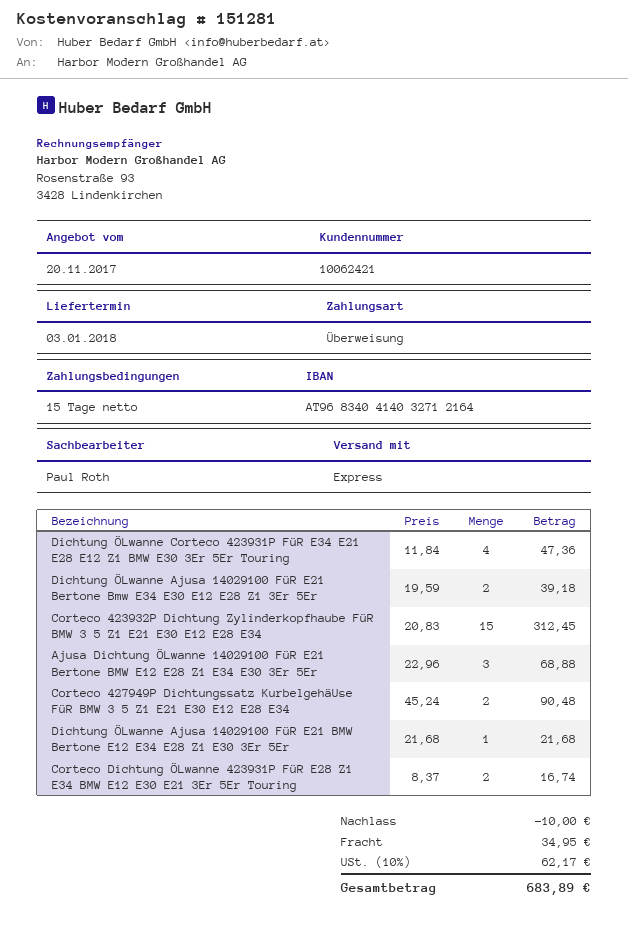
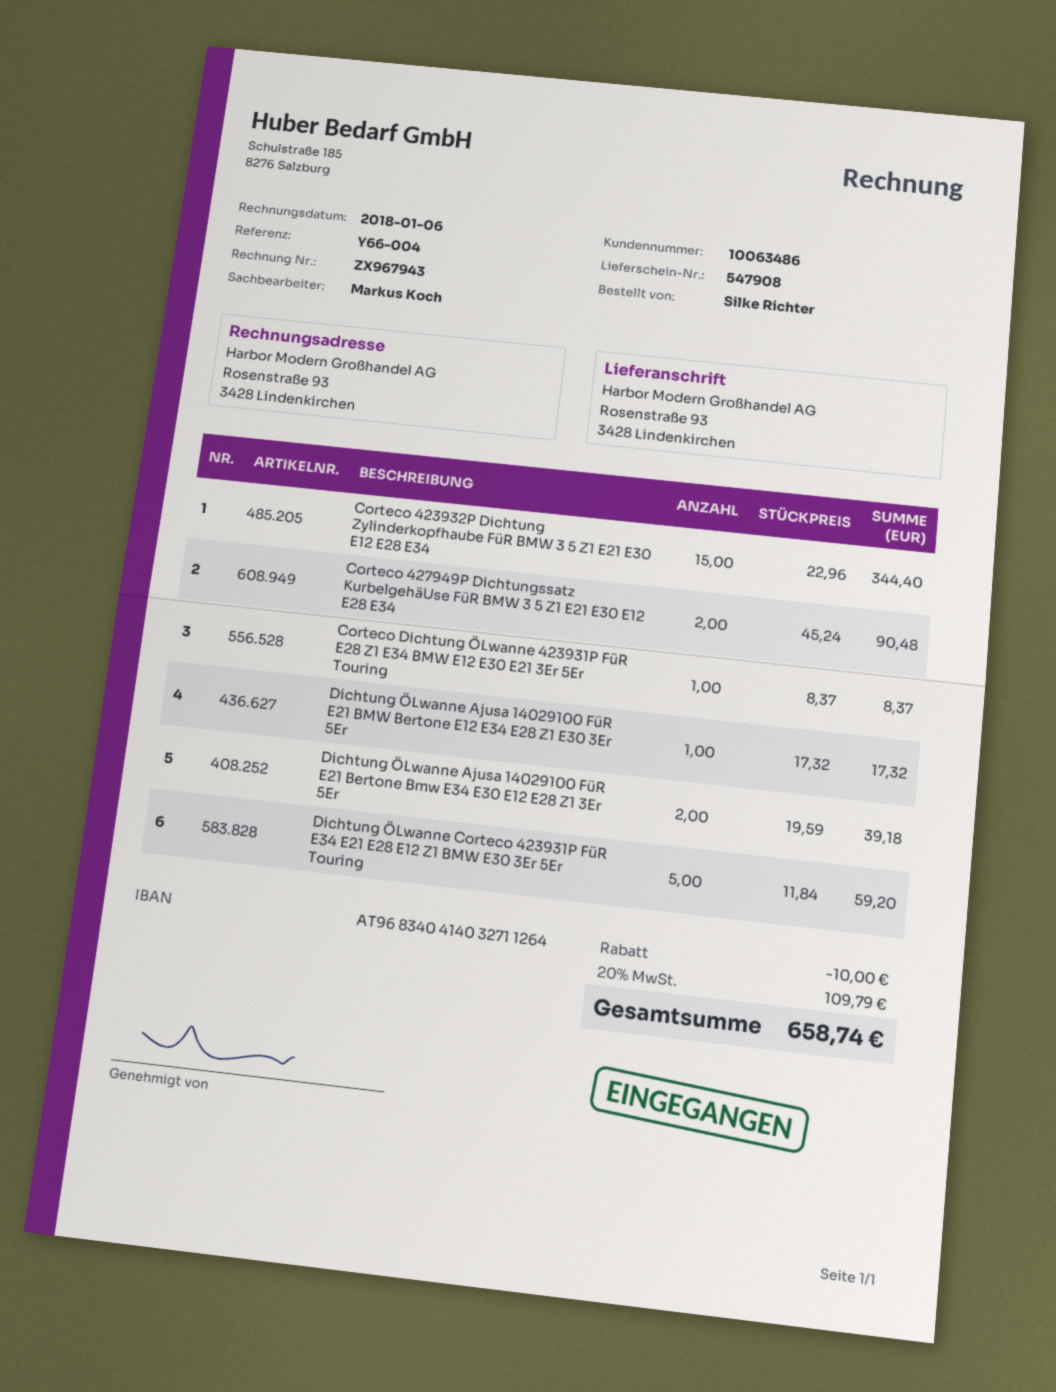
customer number: 10062421 -> 10063486
sales rep: Paul Roth -> Markus Koch
bank account: AT968340414032712164 -> AT968340414032711264
Dichtung ÖLwanne Corteco 423931P FüR E34 E21 E28 E12 Z1 BMW E30 3Er 5Er Touring: 4 x 11.84 = 47.36 -> 5 x 11.84 = 59.20
Corteco 423932P Dichtung Zylinderkopfhaube FüR BMW 3 5 Z1 E21 E30 E12 E28 E34: 15 x 20.83 = 312.45 -> 15 x 22.96 = 344.40
Ajusa Dichtung ÖLwanne 14029100 FüR E21 Bertone BMW E12 E28 Z1 E34 E30 3Er 5Er: 3 x 22.96 = 68.88 -> none
Dichtung ÖLwanne Ajusa 14029100 FüR E21 BMW Bertone E12 E34 E28 Z1 E30 3Er 5Er: 1 x 21.68 = 21.68 -> 1 x 17.32 = 17.32
Corteco Dichtung ÖLwanne 423931P FüR E28 Z1 E34 BMW E12 E30 E21 3Er 5Er Touring: 2 x 8.37 = 16.74 -> 1 x 8.37 = 8.37
shipping: 34.95 -> none
tax: 10% = 62.17 -> 20% = 109.79
total: 683.89 -> 658.74

